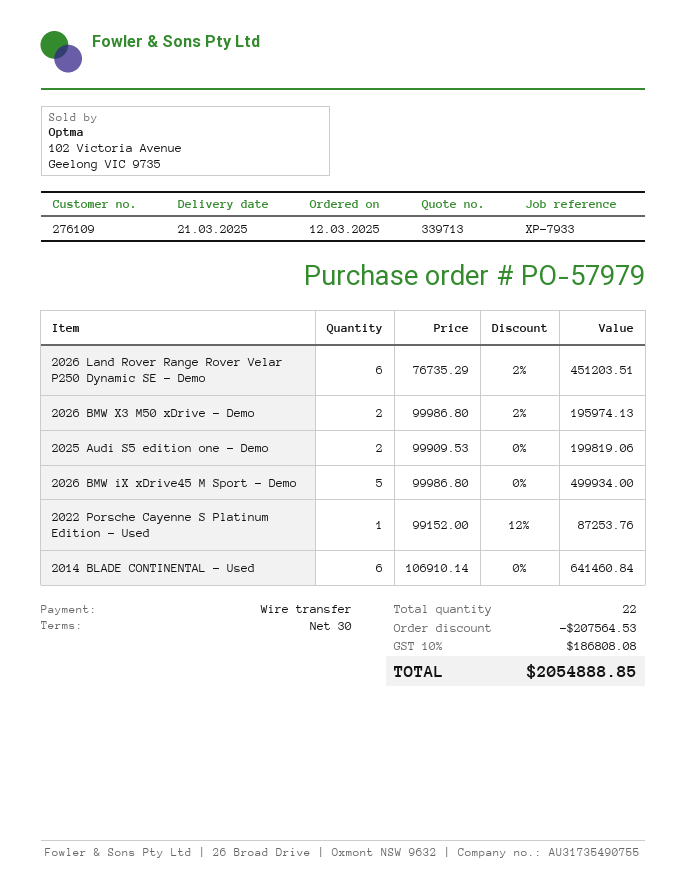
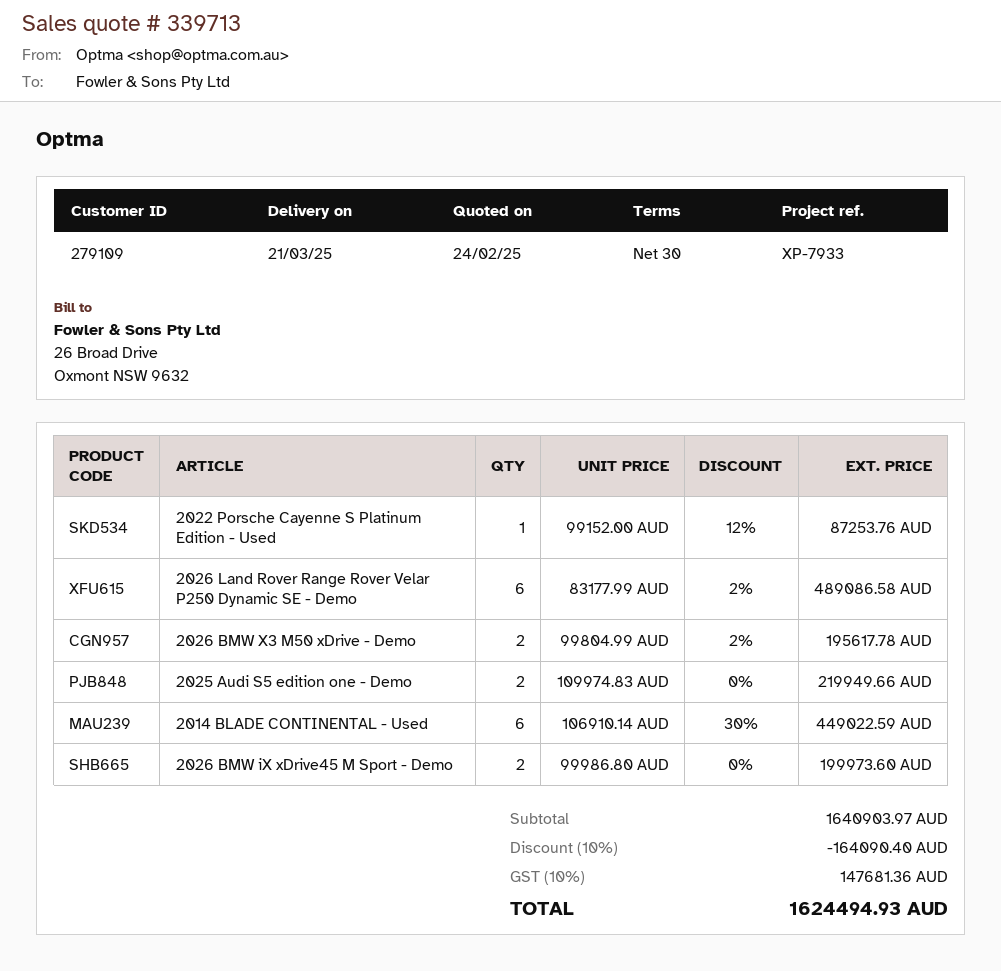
customer number: 276109 -> 279109
2026 Land Rover Range Rover Velar P250 Dynamic SE - Demo: 6 x 76735.29 - 2% = 451203.51 -> 6 x 83177.99 - 2% = 489086.58
2026 BMW X3 M50 xDrive - Demo: 2 x 99986.80 - 2% = 195974.13 -> 2 x 99804.99 - 2% = 195617.78
2025 Audi S5 edition one - Demo: 2 x 99909.53 = 199819.06 -> 2 x 109974.83 = 219949.66
2026 BMW iX xDrive45 M Sport - Demo: 5 x 99986.80 = 499934.00 -> 2 x 99986.80 = 199973.60
2014 BLADE CONTINENTAL - Used: 6 x 106910.14 = 641460.84 -> 6 x 106910.14 - 30% = 449022.59
discount: 207564.53 -> 164090.40
tax: 10% = 186808.08 -> 10% = 147681.36
total: 2054888.85 -> 1624494.93

